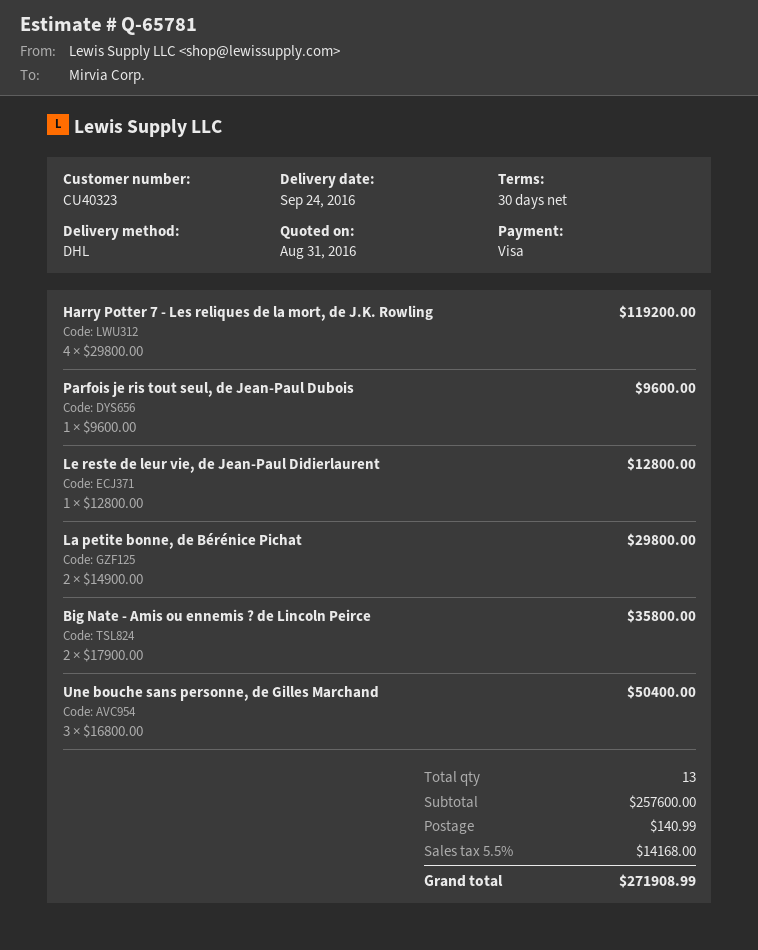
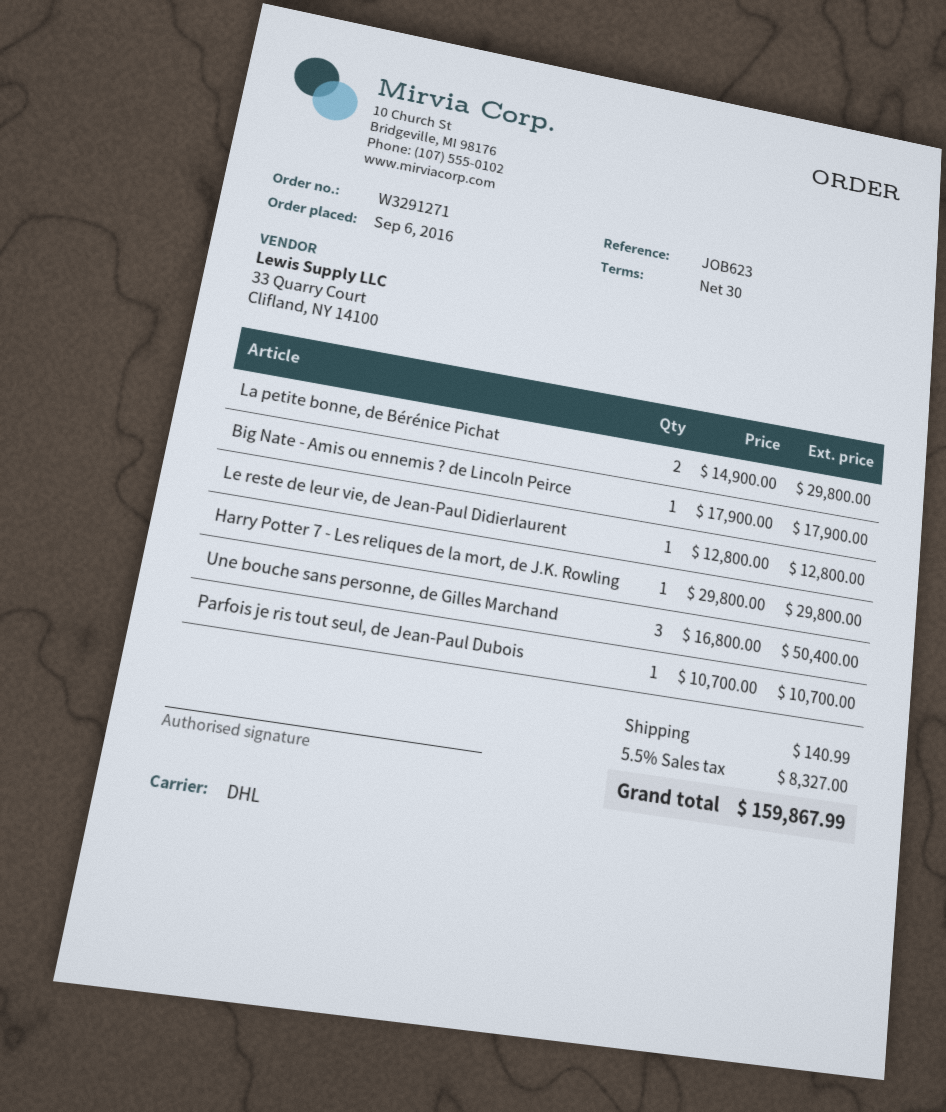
Harry Potter 7 - Les reliques de la mort, de J.K. Rowling: 4 x 29800.00 = 119200.00 -> 1 x 29800.00 = 29800.00
Parfois je ris tout seul, de Jean-Paul Dubois: 1 x 9600.00 = 9600.00 -> 1 x 10700.00 = 10700.00
Big Nate - Amis ou ennemis ? de Lincoln Peirce: 2 x 17900.00 = 35800.00 -> 1 x 17900.00 = 17900.00
tax: 5.5% = 14168.00 -> 5.5% = 8327.00
total: 271908.99 -> 159867.99

